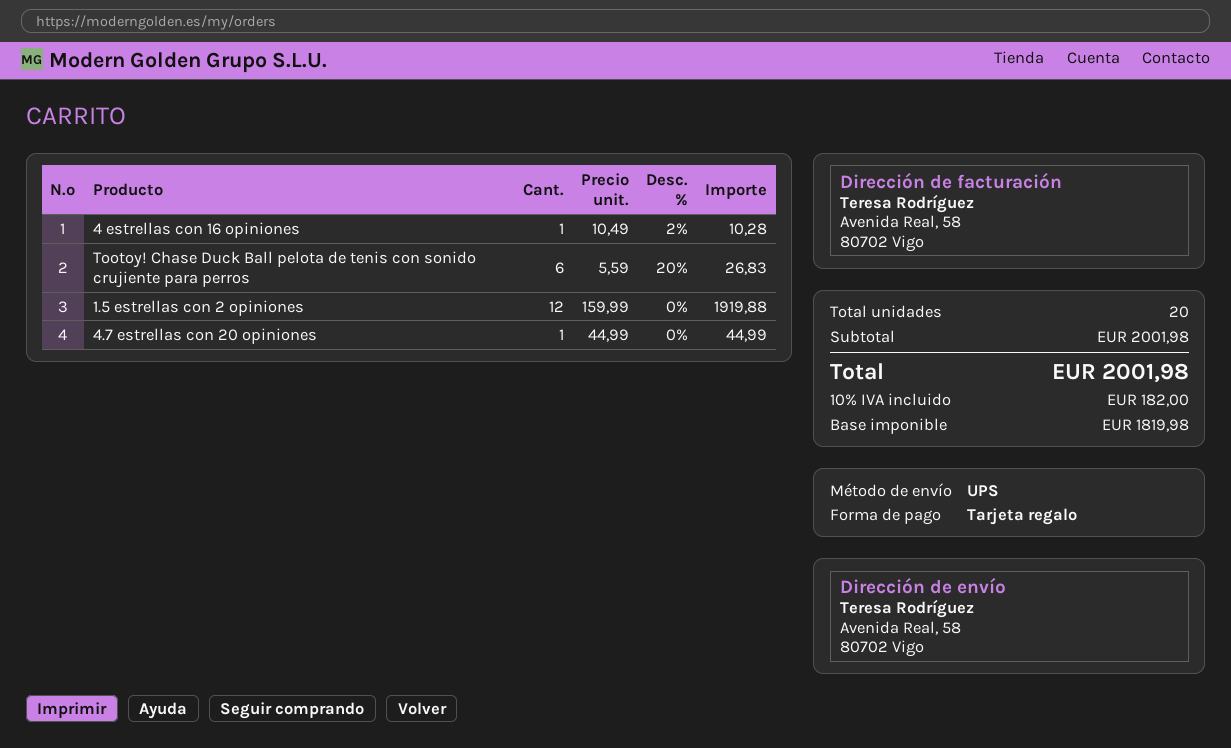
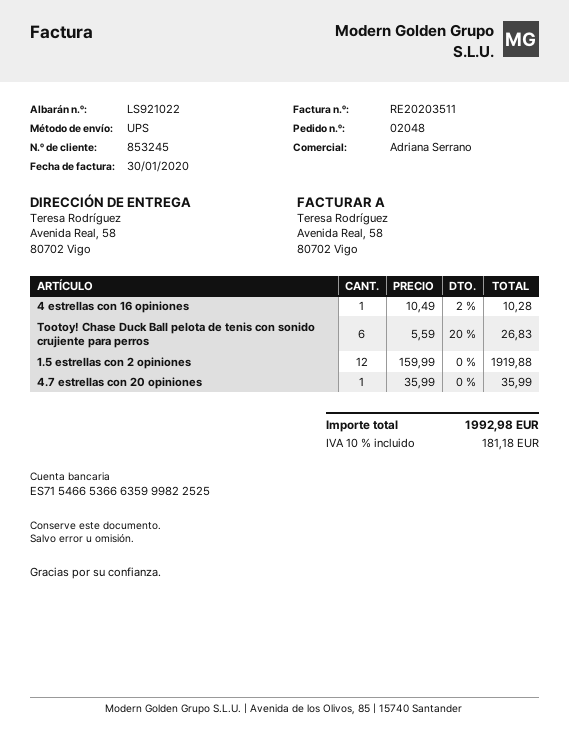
4.7 estrellas con 20 opiniones: 1 x 44.99 = 44.99 -> 1 x 35.99 = 35.99
tax: 10% = 182.00 -> 10% = 181.18
total: 2001.98 -> 1992.98

